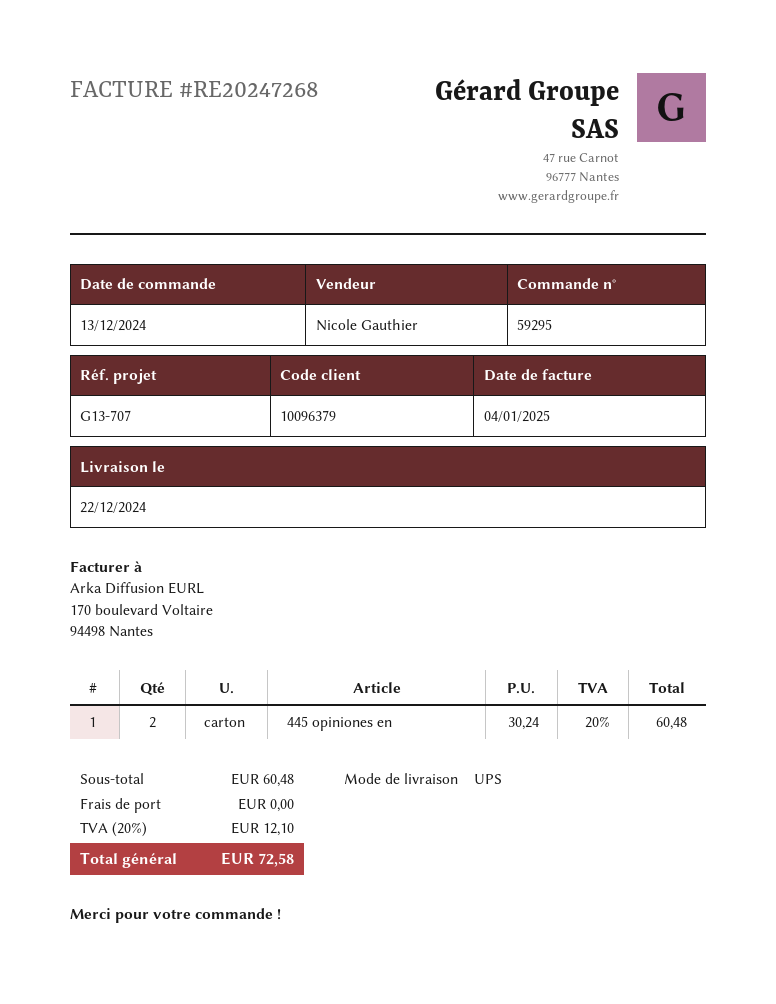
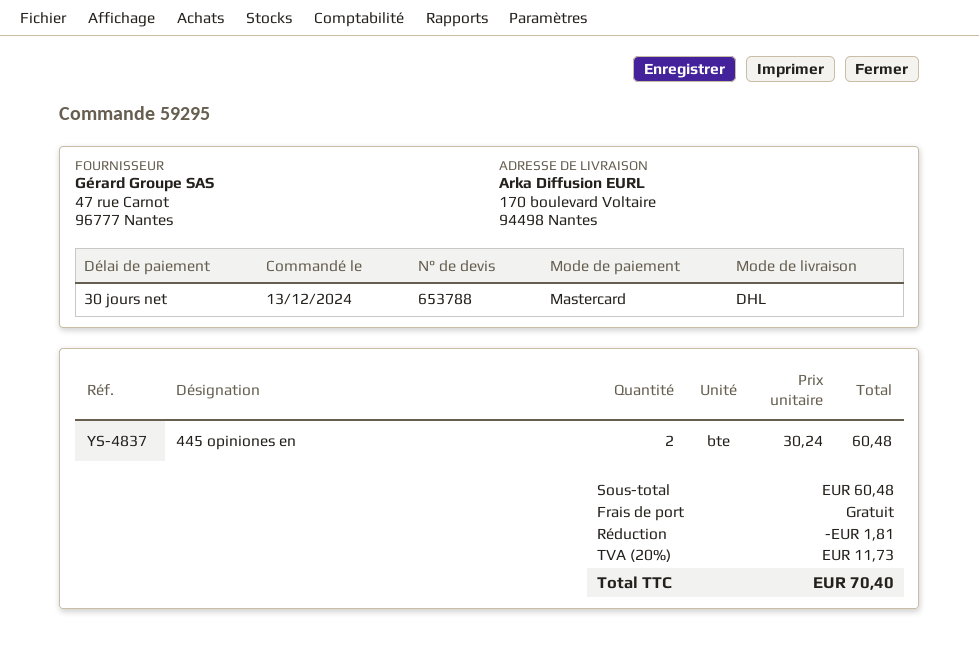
shipping method: UPS -> DHL
discount: none -> 1.81
tax: 20% = 12.10 -> 20% = 11.73
total: 72.58 -> 70.40

